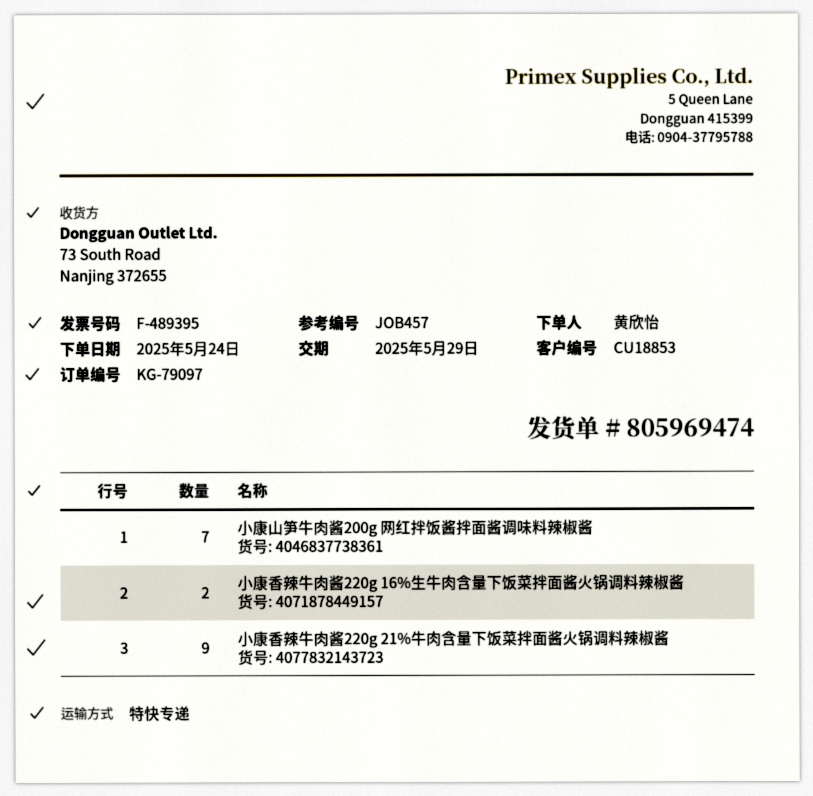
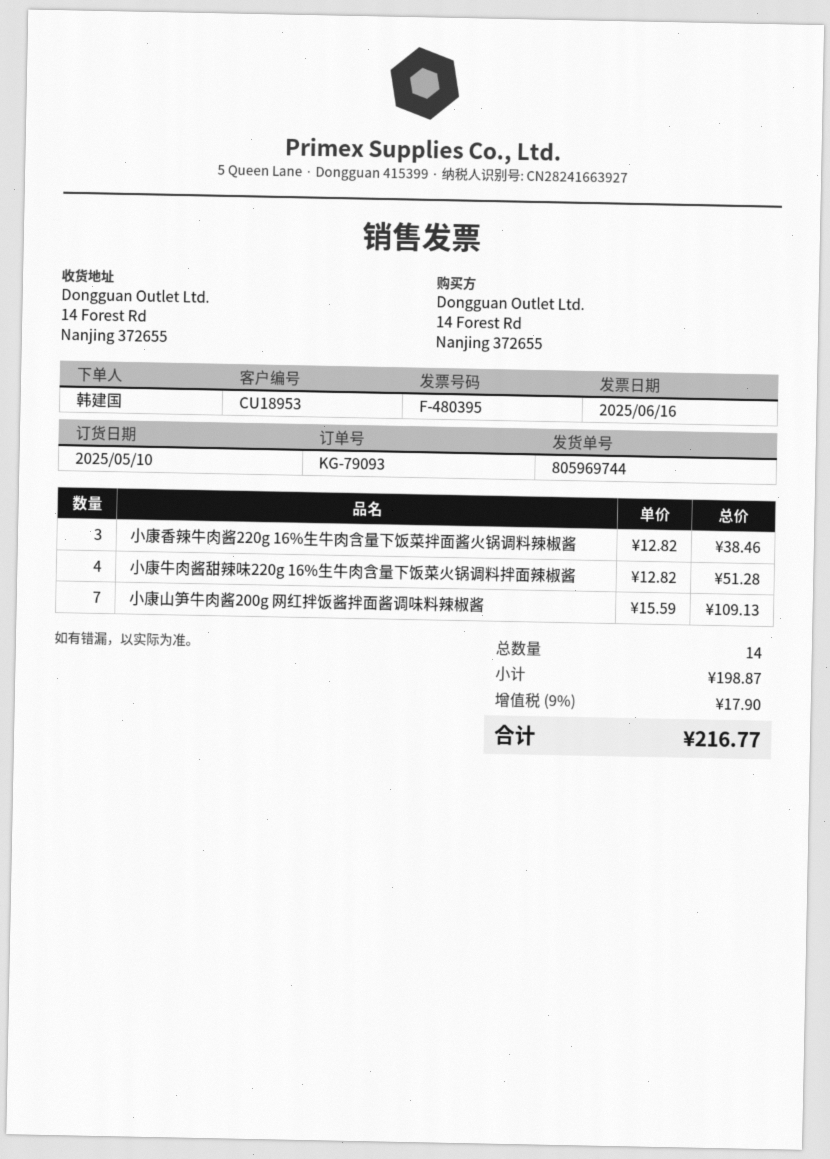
order number: KG-79097 -> KG-79093
order date: 2025-05-24 -> 2025-05-10
delivery note number: 805969474 -> 805969744
invoice number: F-489395 -> F-480395
customer number: CU18853 -> CU18953
ordered by: 黄欣怡 -> 韩建国
ship to: 73 South Road, Nanjing 372655 -> 14 Forest Rd, Nanjing 372655
小康香辣牛肉酱220g 16%生牛肉含量下饭菜拌面酱火锅调料辣椒酱: 2 -> 3
小康香辣牛肉酱220g 21%牛肉含量下饭菜拌面酱火锅调料辣椒酱: 9 -> none
小康牛肉酱甜辣味220g 16%生牛肉含量下饭菜火锅调料拌面辣椒酱: none -> 4

